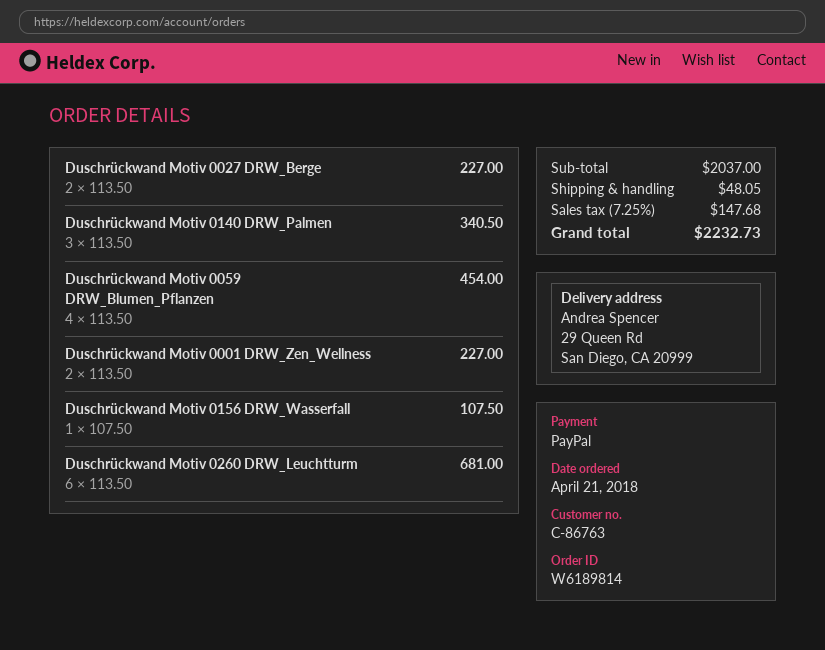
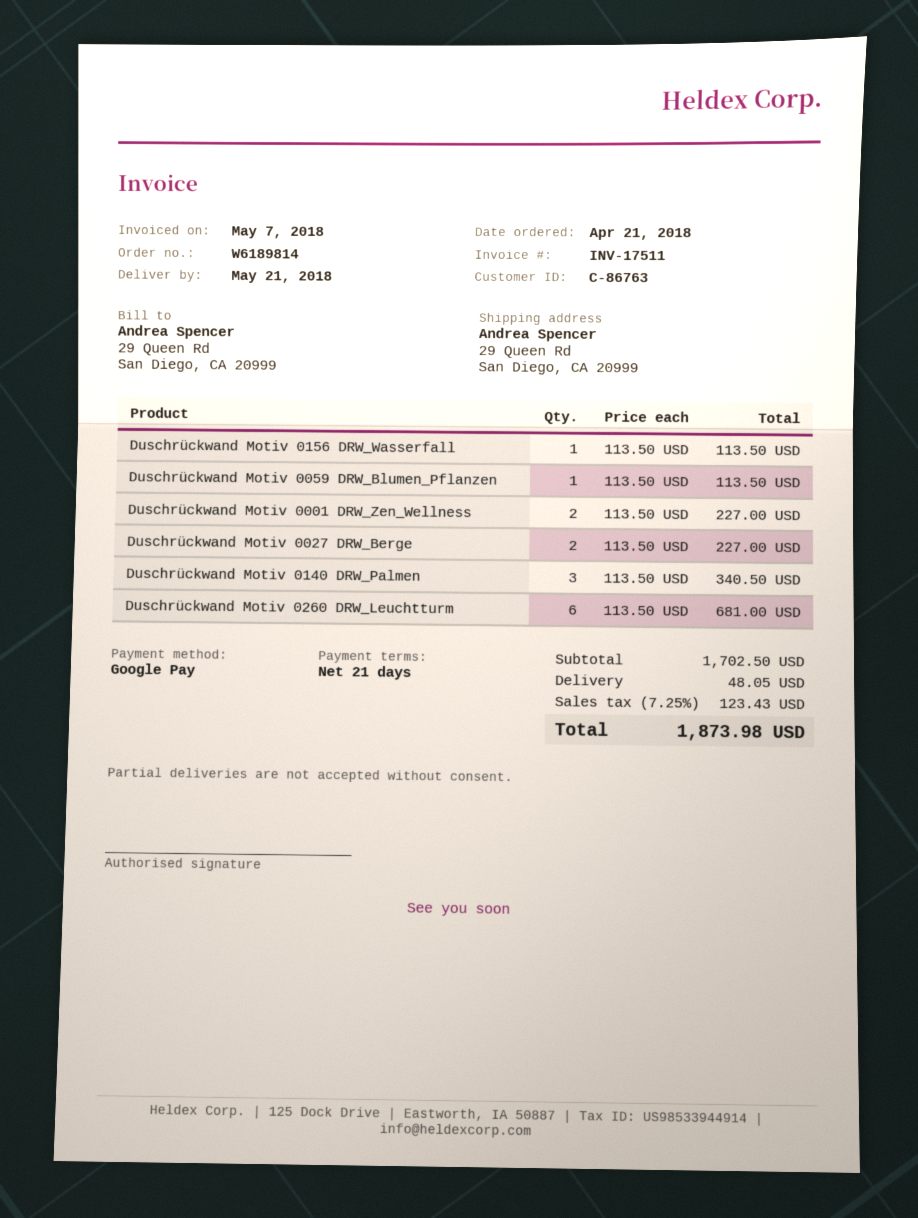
payment method: PayPal -> Google Pay
Duschrückwand Motiv 0059 DRW_Blumen_Pflanzen: 4 x 113.50 = 454.00 -> 1 x 113.50 = 113.50
Duschrückwand Motiv 0156 DRW_Wasserfall: 1 x 107.50 = 107.50 -> 1 x 113.50 = 113.50
subtotal: 2037.00 -> 1702.50
tax: 7.25% = 147.68 -> 7.25% = 123.43
total: 2232.73 -> 1873.98

